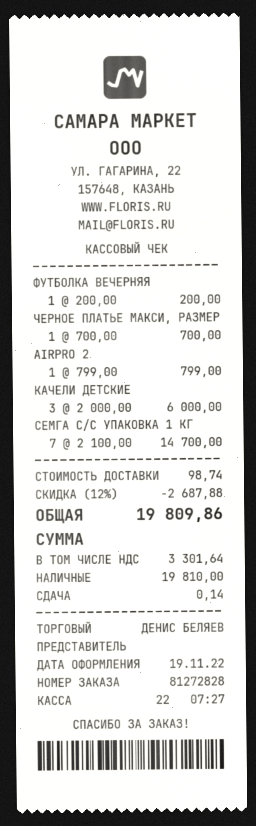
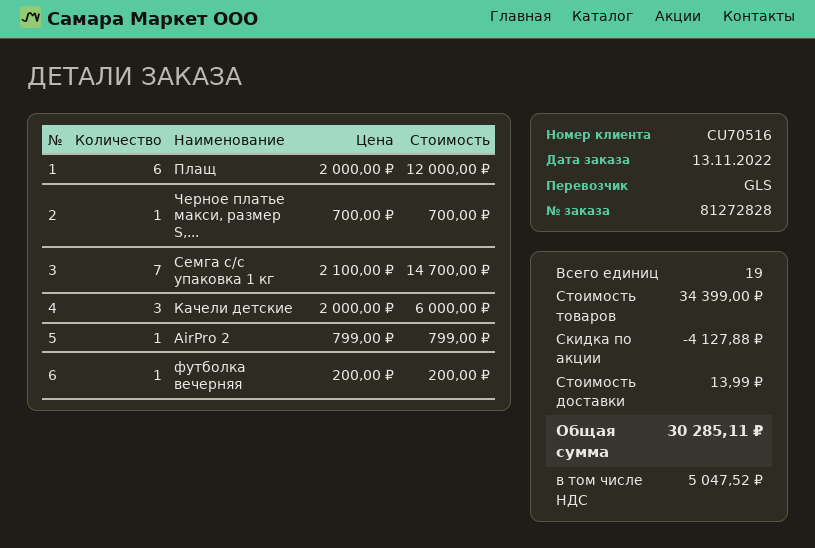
order date: 2022-11-19 -> 2022-11-13
Плащ: none -> 6 x 2000.00 = 12000.00
discount: 2687.88 -> 4127.88
shipping: 98.74 -> 13.99
tax: 3301.64 -> 5047.52
total: 19809.86 -> 30285.11

